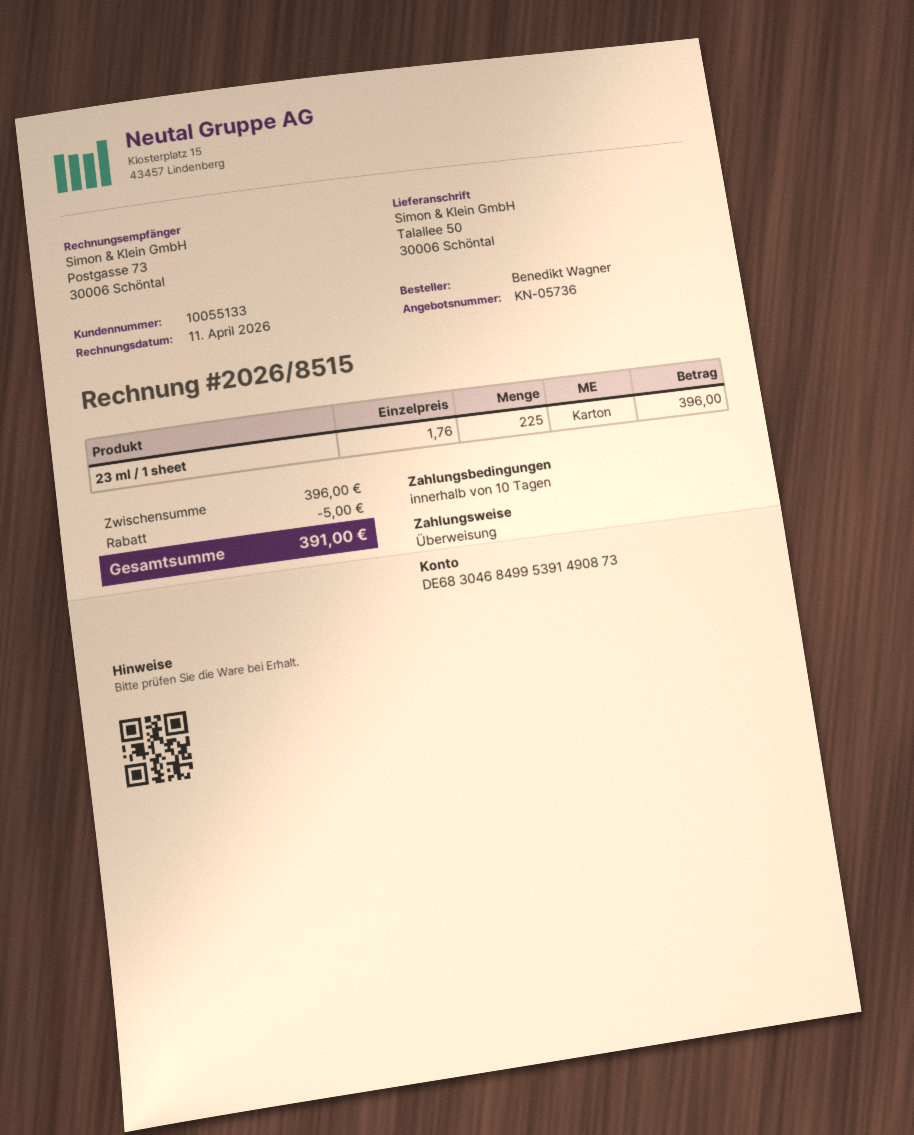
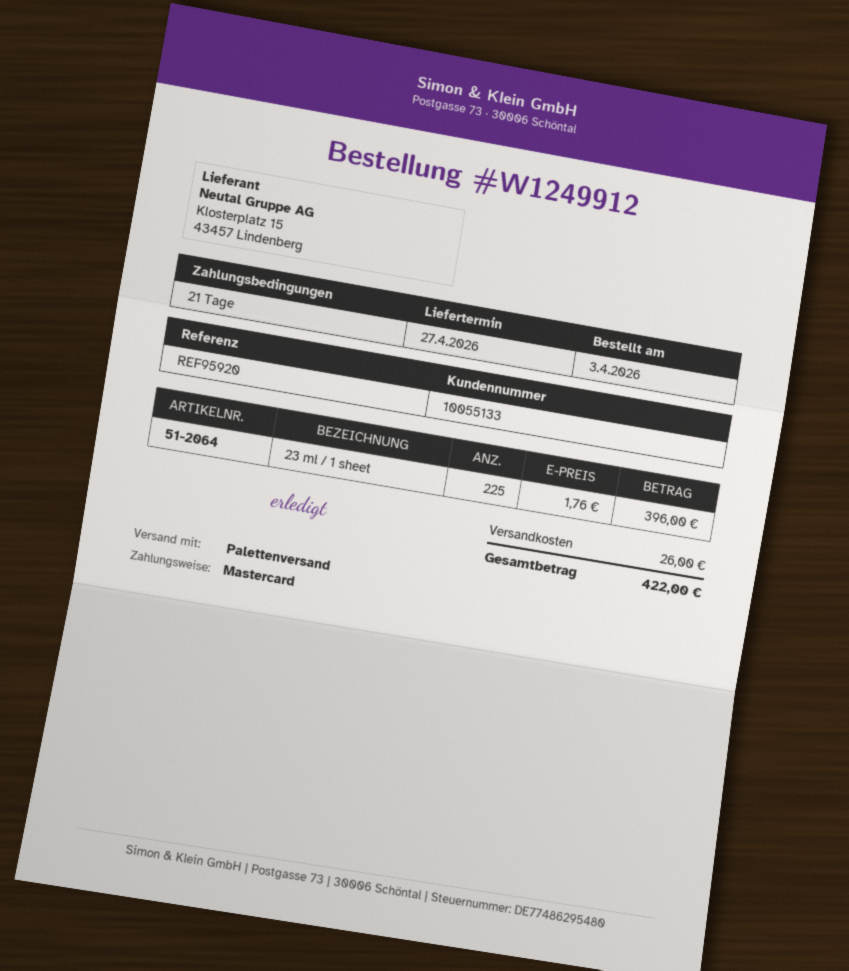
payment terms: 10 days -> 21 days
payment method: bank transfer -> Mastercard
discount: 5.00 -> none
shipping: none -> 26.00
total: 391.00 -> 422.00

